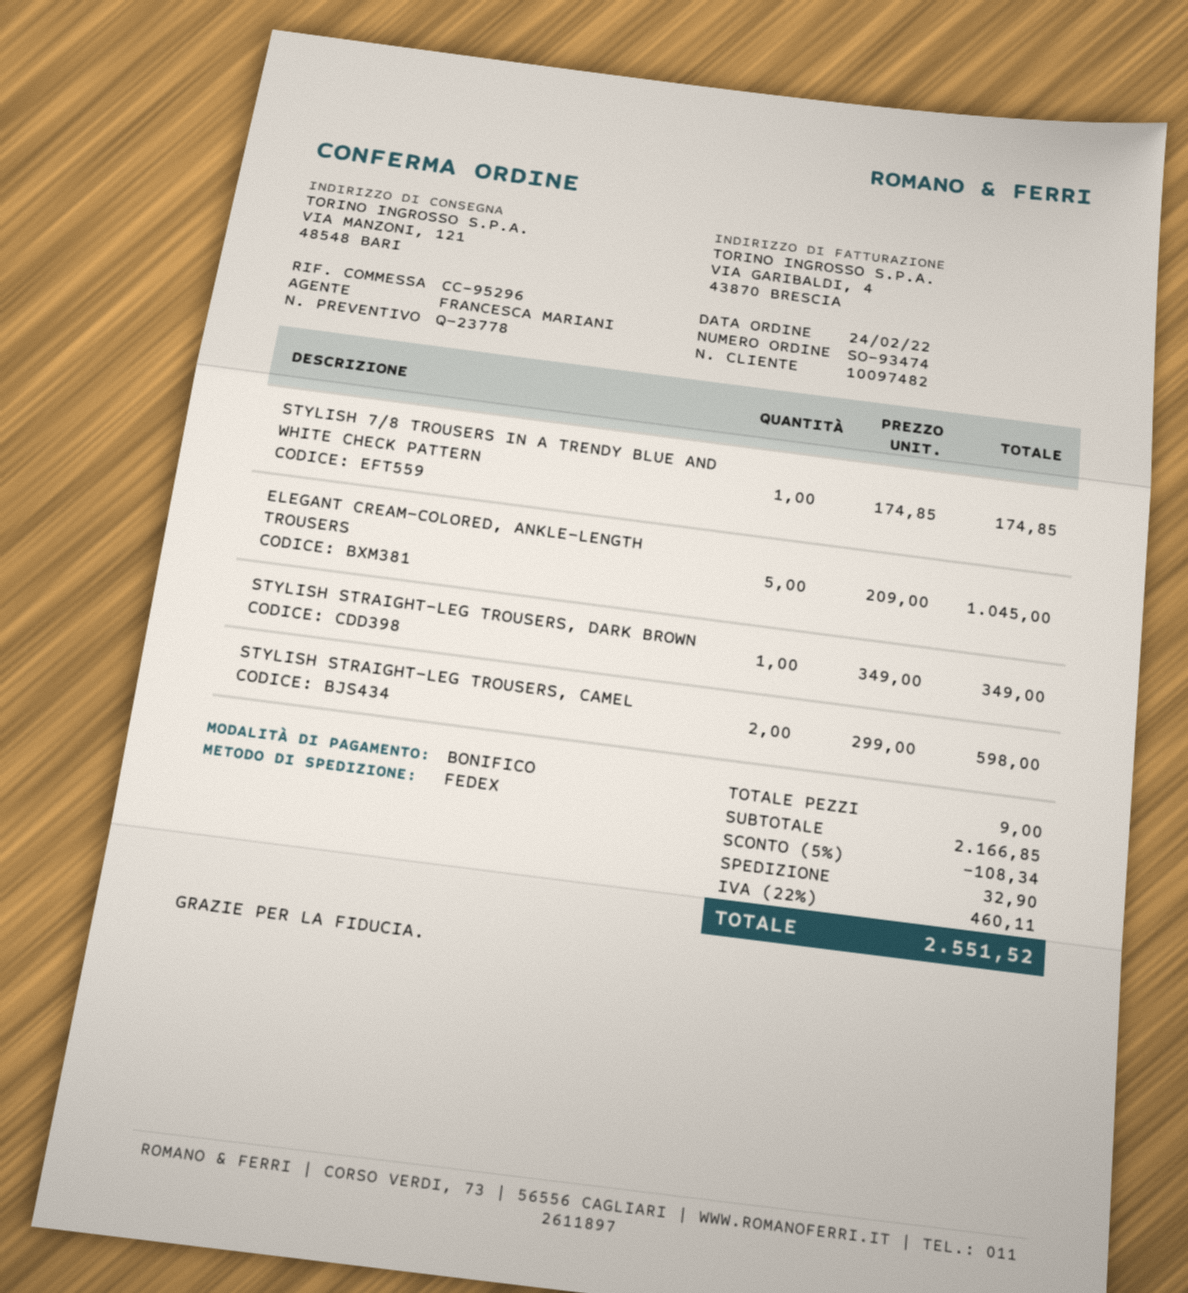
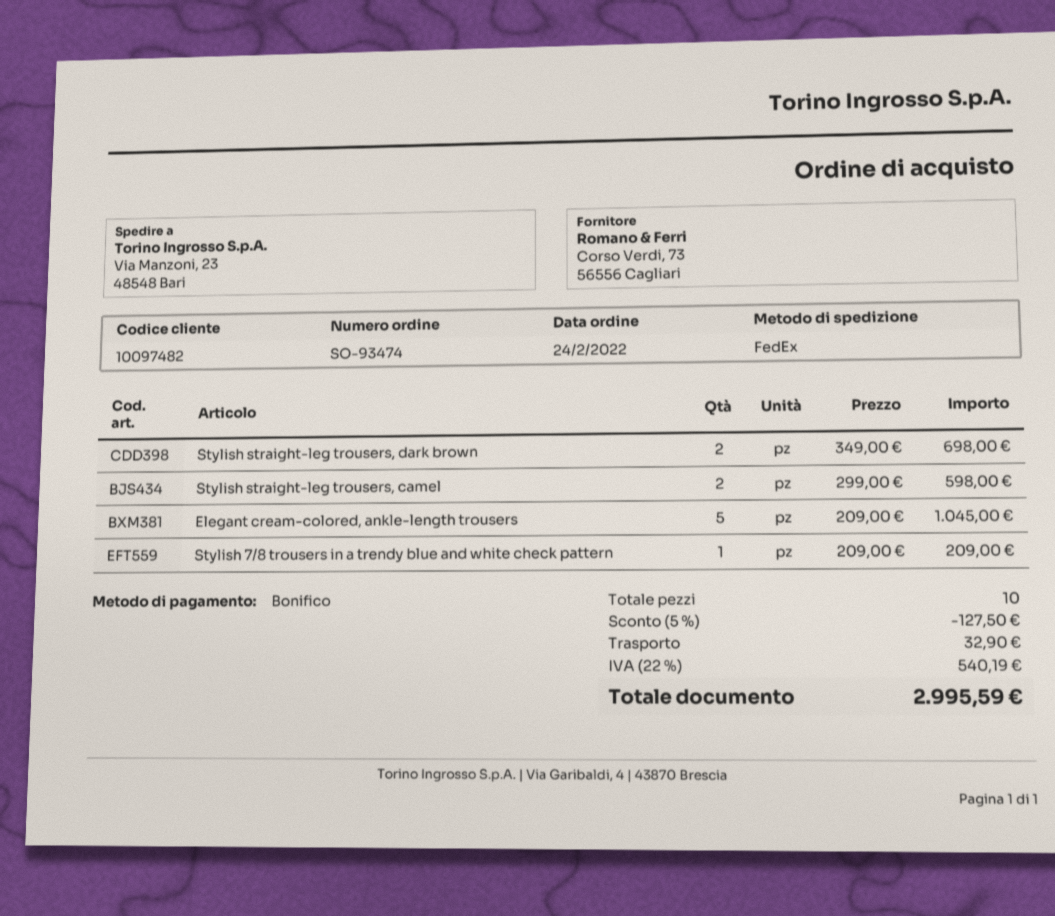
ship to: VIA MANZONI, 121, 48548 BARI -> Via Manzoni, 23, 48548 Bari
STYLISH 7/8 TROUSERS IN A TRENDY BLUE AND WHITE CHECK PATTERN: 1 x 174.85 = 174.85 -> 1 x 209.00 = 209.00
STYLISH STRAIGHT-LEG TROUSERS, DARK BROWN: 1 x 349.00 = 349.00 -> 2 x 349.00 = 698.00
total quantity: 9 -> 10
discount: 5% = 108.34 -> 5% = 127.50
tax: 22% = 460.11 -> 22% = 540.19
total: 2551.52 -> 2995.59

